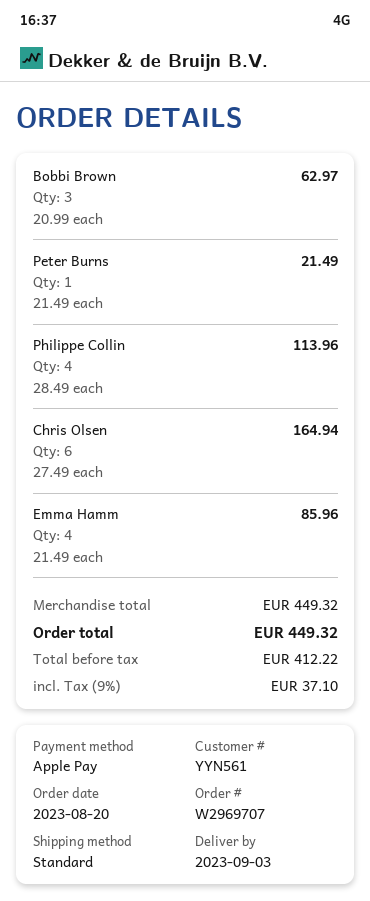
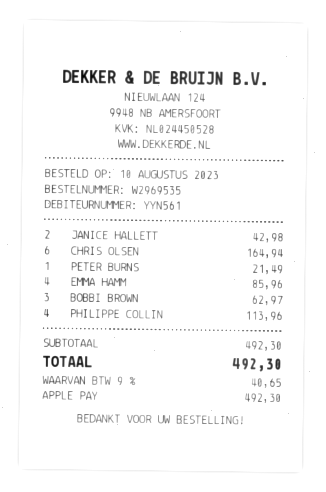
order number: W2969707 -> W2969535
order date: 2023-08-20 -> 2023-08-10
JANICE HALLETT: none -> 2 for 42.98
subtotal: 449.32 -> 492.30
tax: 9% = 37.10 -> 9% = 40.65
total: 449.32 -> 492.30

